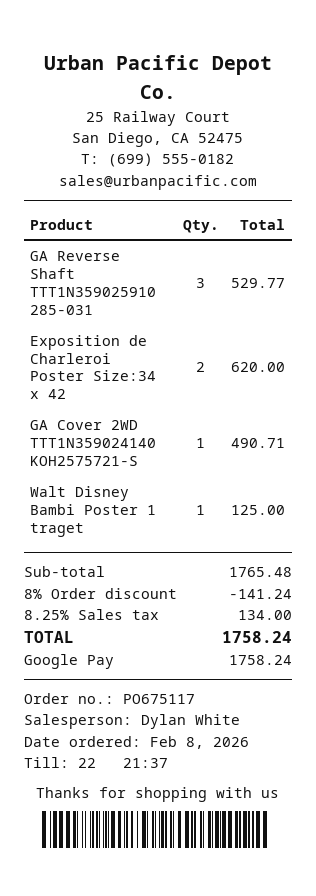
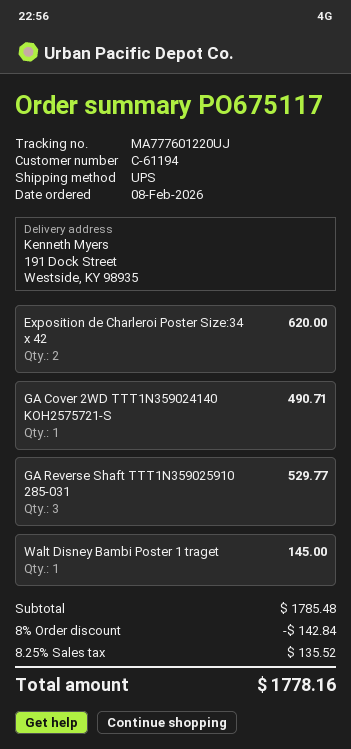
Walt Disney Bambi Poster 1 traget: 1 for 125.00 -> 1 for 145.00
subtotal: 1765.48 -> 1785.48
discount: 8% = 141.24 -> 8% = 142.84
tax: 8.25% = 134.00 -> 8.25% = 135.52
total: 1758.24 -> 1778.16

